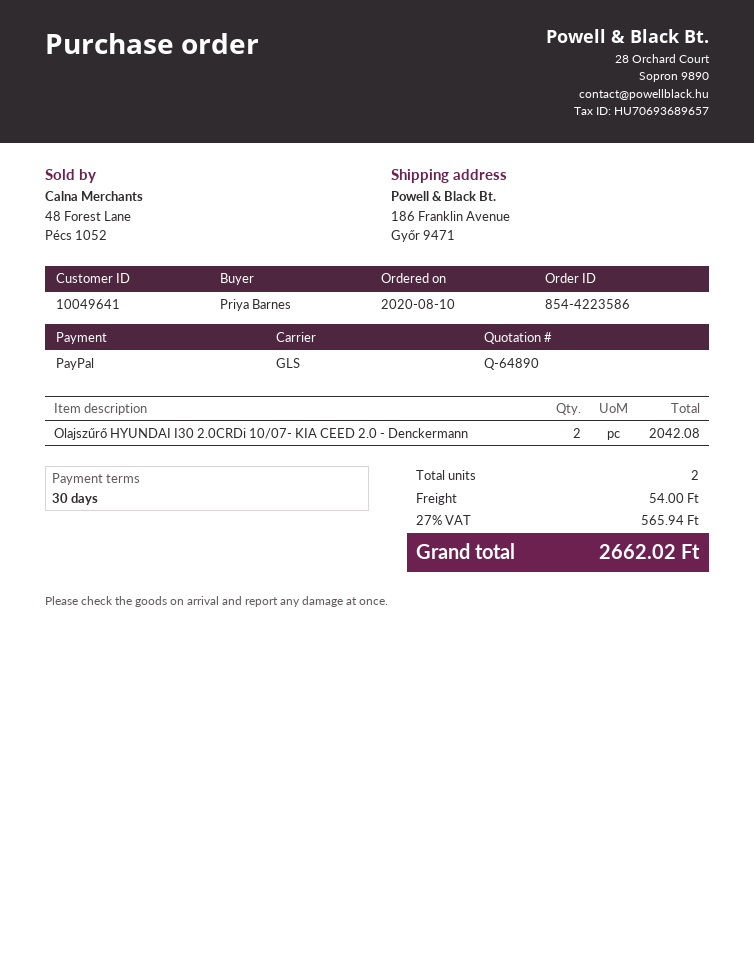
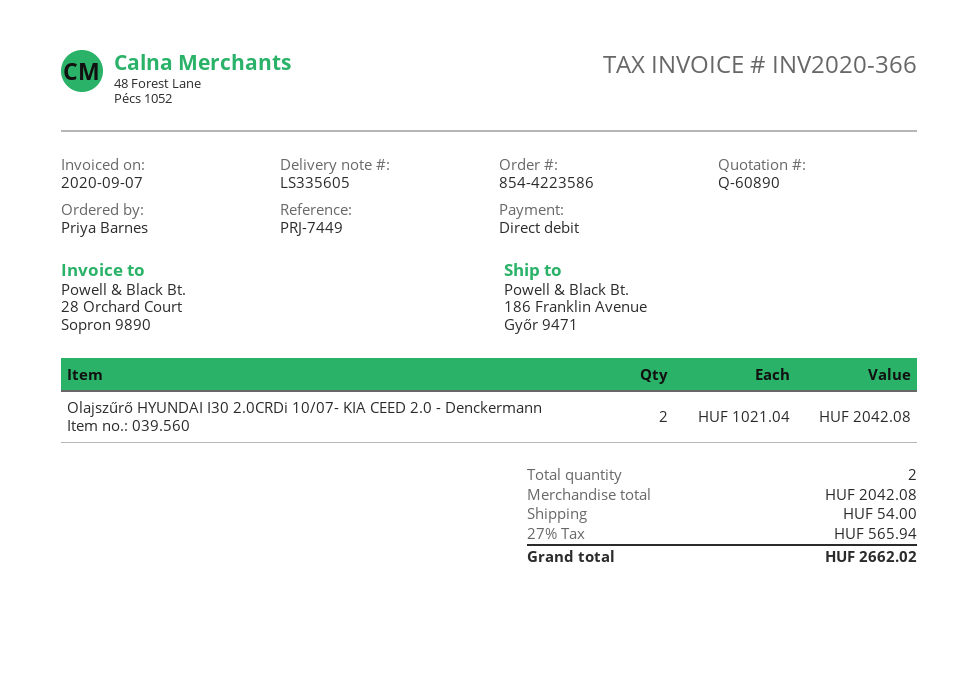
quote number: Q-64890 -> Q-60890
payment method: PayPal -> direct debit

